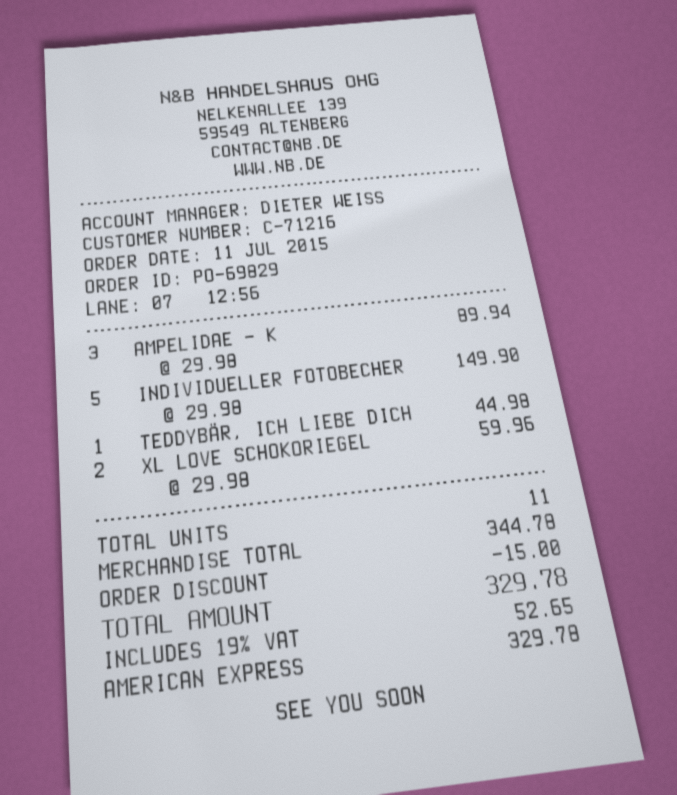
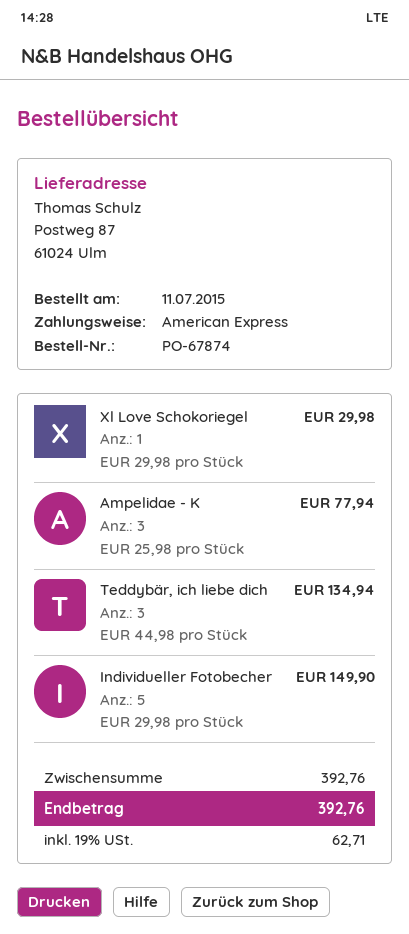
order number: PO-69829 -> PO-67874
AMPELIDAE - K: 3 x 29.98 = 89.94 -> 3 x 25.98 = 77.94
TEDDYBÄR, ICH LIEBE DICH: 1 x 44.98 = 44.98 -> 3 x 44.98 = 134.94
XL LOVE SCHOKORIEGEL: 2 x 29.98 = 59.96 -> 1 x 29.98 = 29.98
subtotal: 344.78 -> 392.76
discount: 15.00 -> none
tax: 19% = 52.65 -> 19% = 62.71
total: 329.78 -> 392.76

